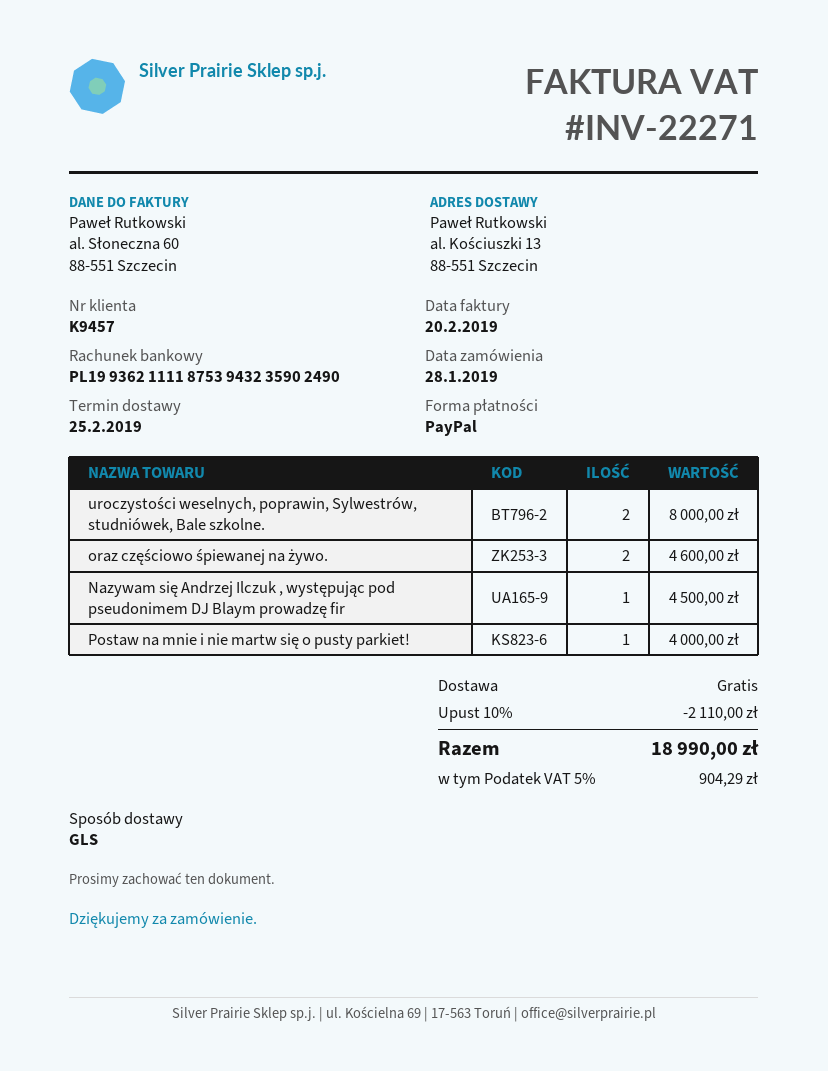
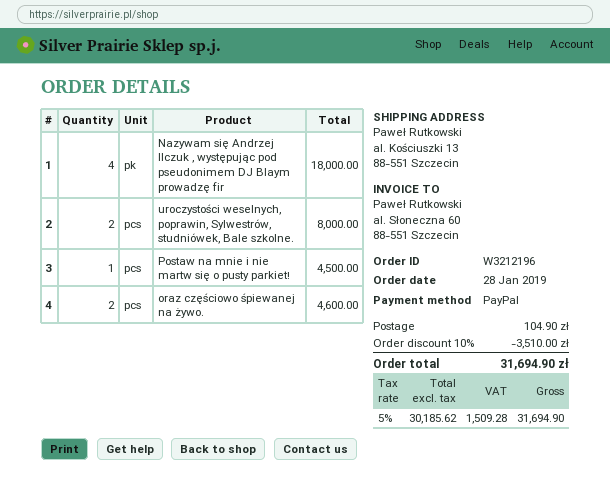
Nazywam się Andrzej Ilczuk , występując pod pseudonimem DJ Blaym prowadzę fir: 1 for 4500.00 -> 4 for 18000.00
Postaw na mnie i nie martw się o pusty parkiet!: 1 for 4000.00 -> 1 for 4500.00
discount: 10% = 2110.00 -> 10% = 3510.00
shipping: 0.00 -> 104.90
tax: 5% = 904.29 -> 5% = 1509.28
total: 18990.00 -> 31694.90

